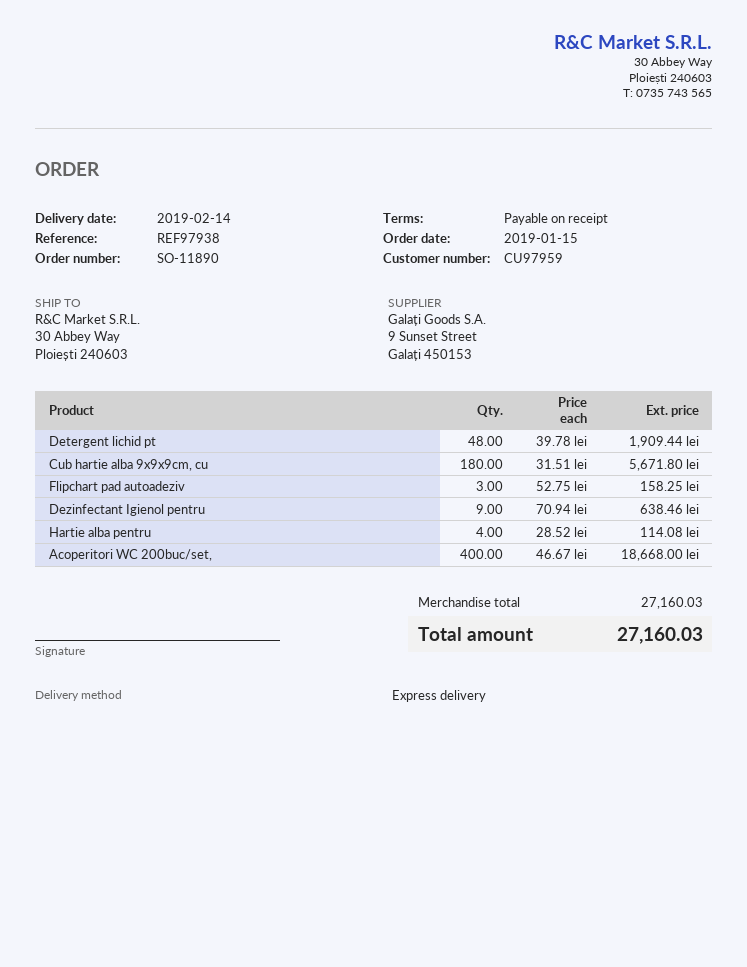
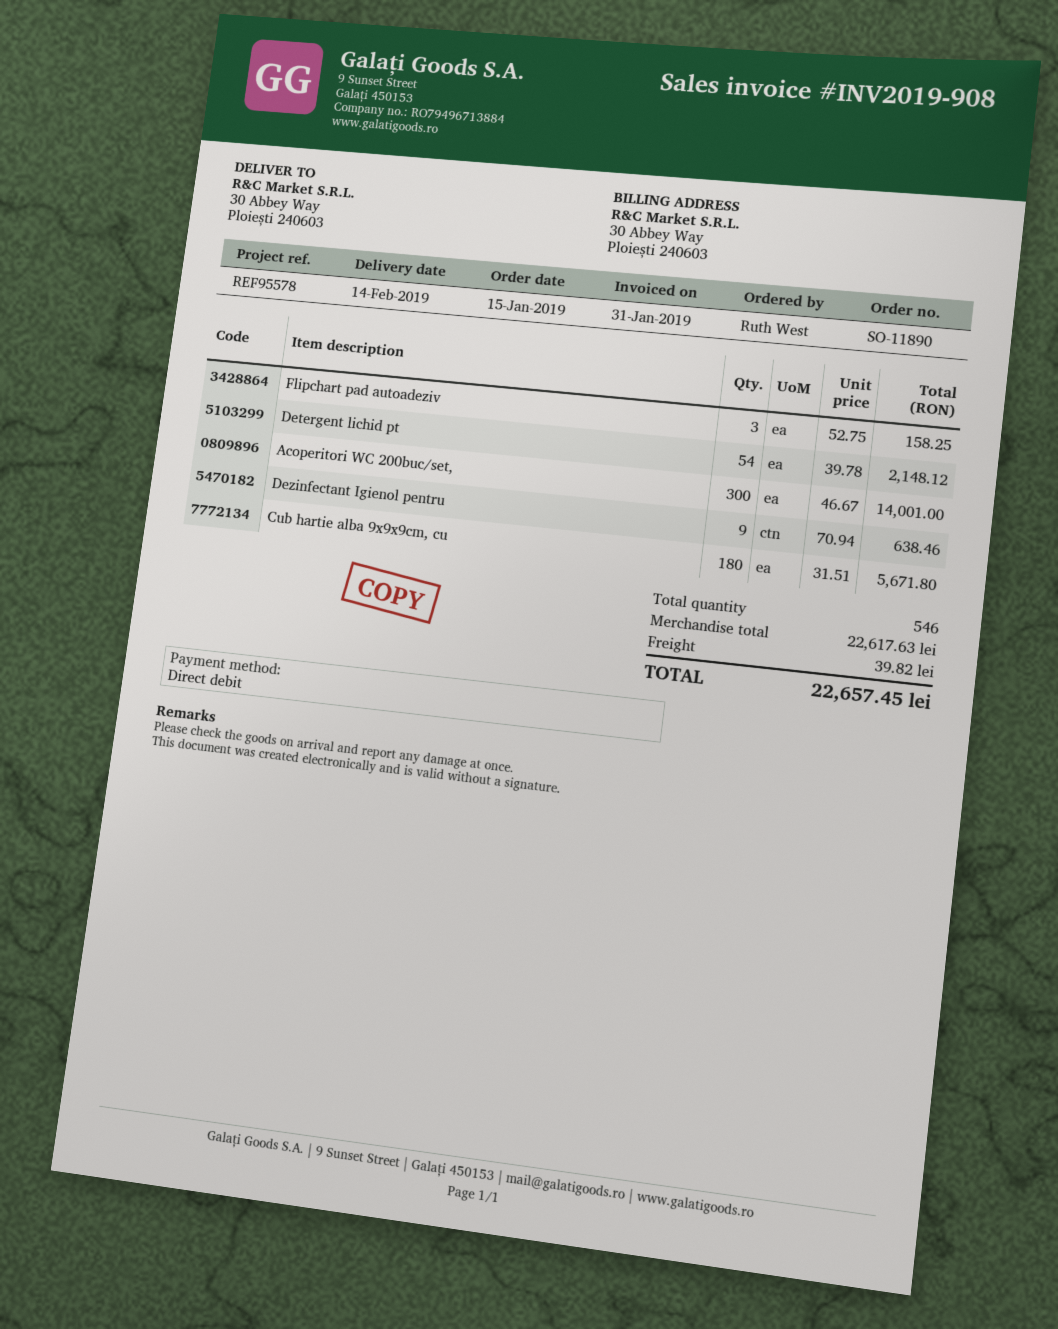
reference: REF97938 -> REF95578
Detergent lichid pt: 48 x 39.78 = 1909.44 -> 54 x 39.78 = 2148.12
Hartie alba pentru: 4 x 28.52 = 114.08 -> none
Acoperitori WC 200buc/set,: 400 x 46.67 = 18668.00 -> 300 x 46.67 = 14001.00
subtotal: 27160.03 -> 22617.63
shipping: none -> 39.82
total: 27160.03 -> 22657.45

